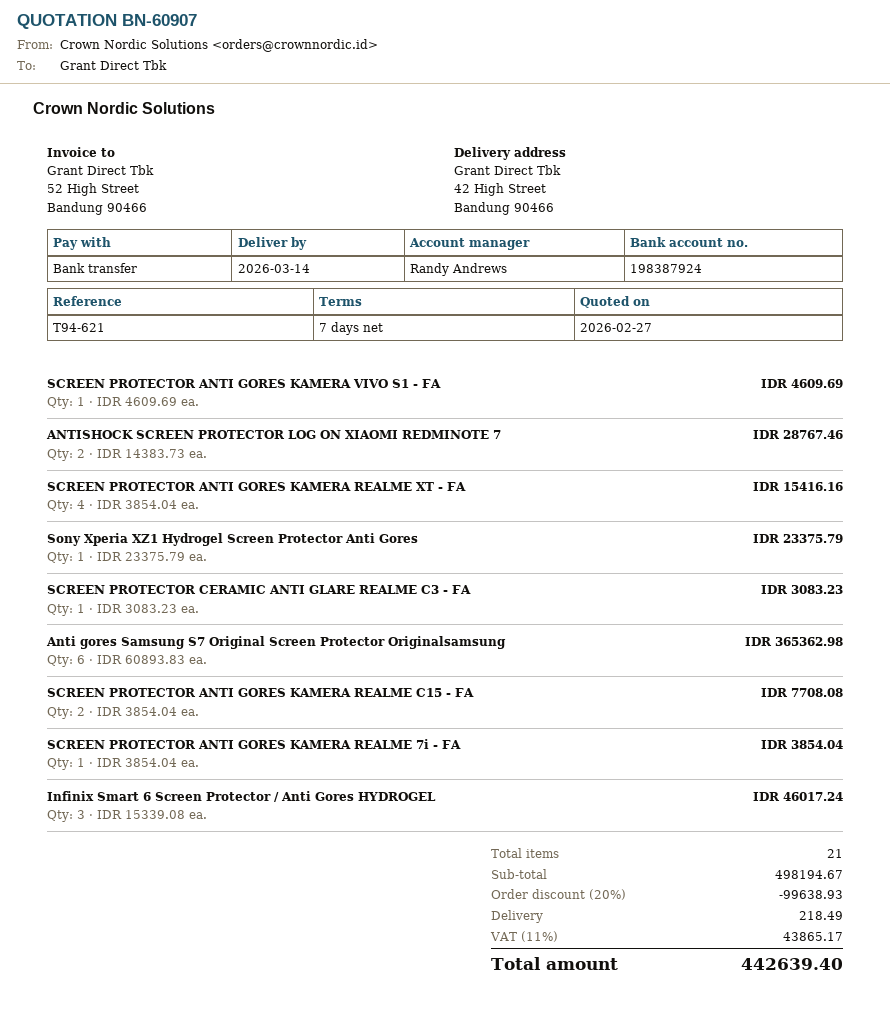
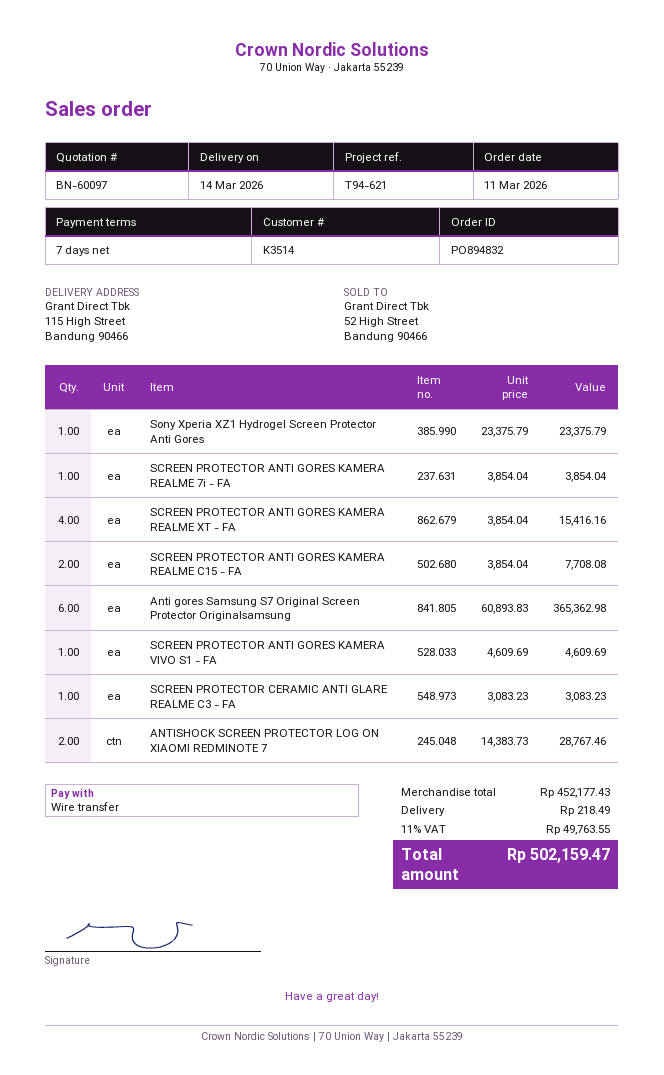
quote number: BN-60907 -> BN-60097
ship to: 42 High Street, Bandung 90466 -> 115 High Street, Bandung 90466
Infinix Smart 6 Screen Protector / Anti Gores HYDROGEL: 3 x 15339.08 = 46017.24 -> none
subtotal: 498194.67 -> 452177.43
discount: 20% = 99638.93 -> none
tax: 11% = 43865.17 -> 11% = 49763.55
total: 442639.40 -> 502159.47

